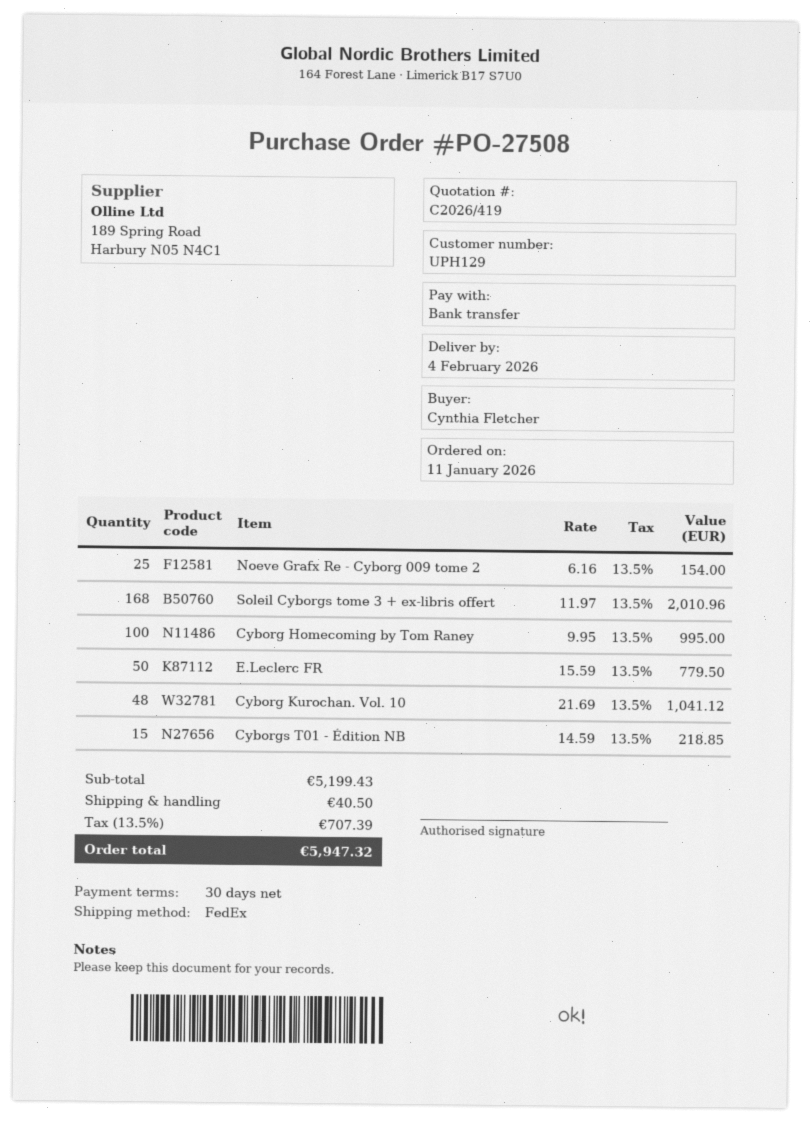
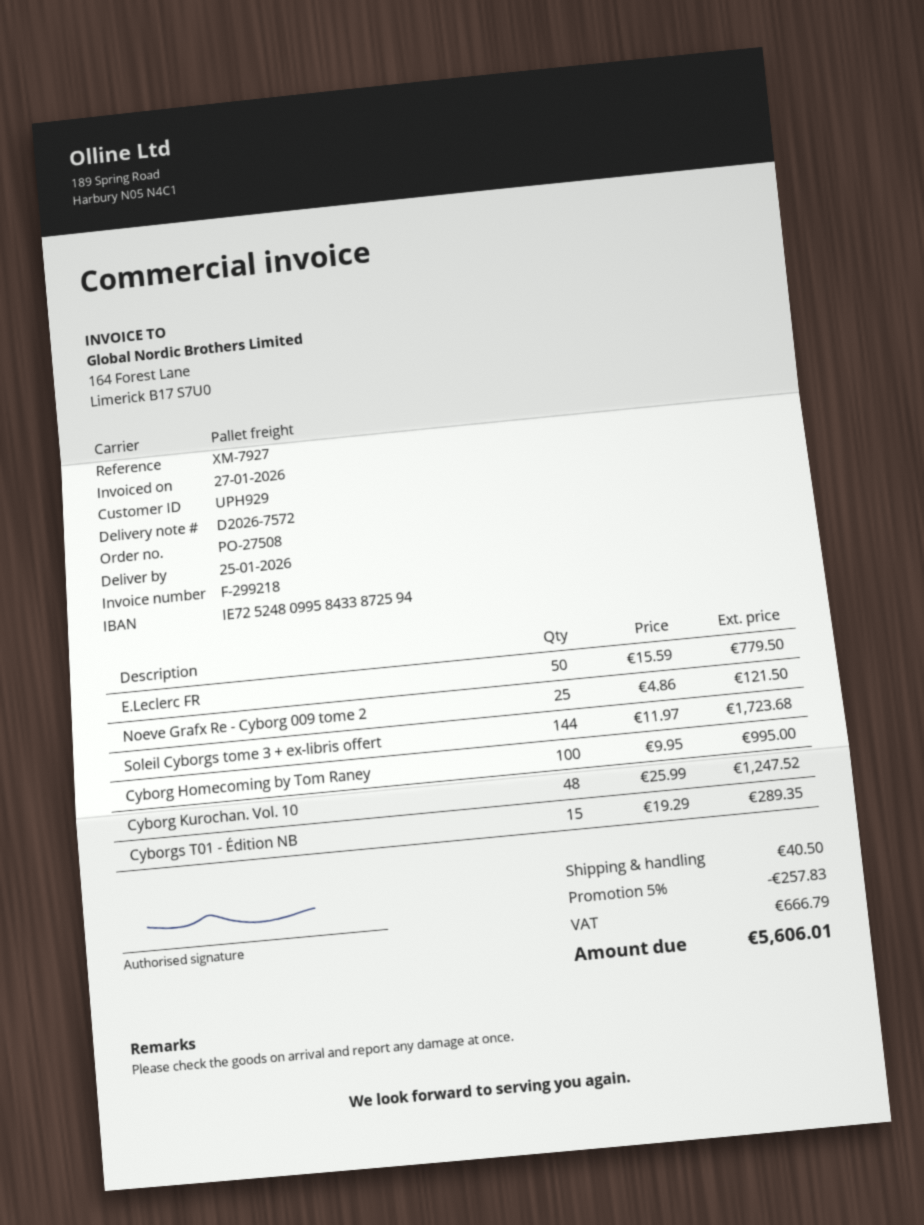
delivery date: 2026-02-04 -> 2026-01-25
customer number: UPH129 -> UPH929
shipping method: FedEx -> pallet freight
Noeve Grafx Re - Cyborg 009 tome 2: 25 x 6.16 = 154.00 -> 25 x 4.86 = 121.50
Soleil Cyborgs tome 3 + ex-libris offert: 168 x 11.97 = 2010.96 -> 144 x 11.97 = 1723.68
Cyborg Kurochan. Vol. 10: 48 x 21.69 = 1041.12 -> 48 x 25.99 = 1247.52
Cyborgs T01 - Édition NB: 15 x 14.59 = 218.85 -> 15 x 19.29 = 289.35
discount: none -> 5% = 257.83
tax: 707.39 -> 666.79
total: 5947.32 -> 5606.01

